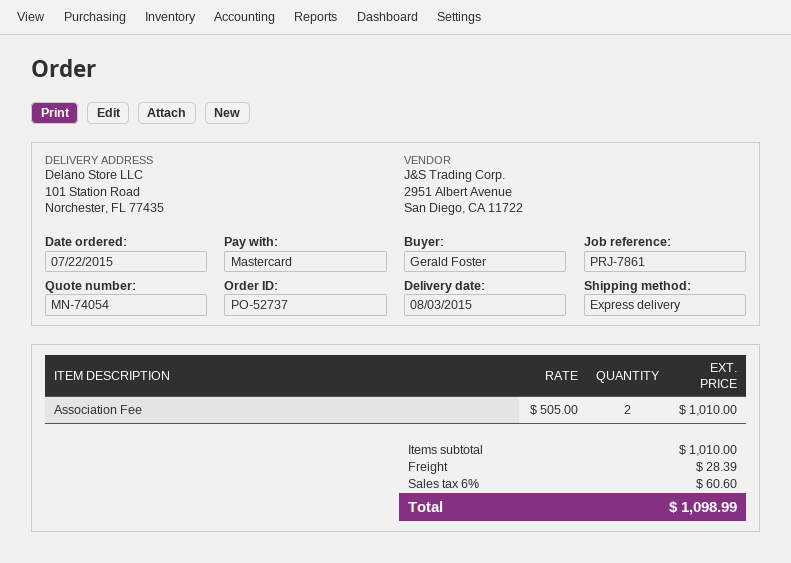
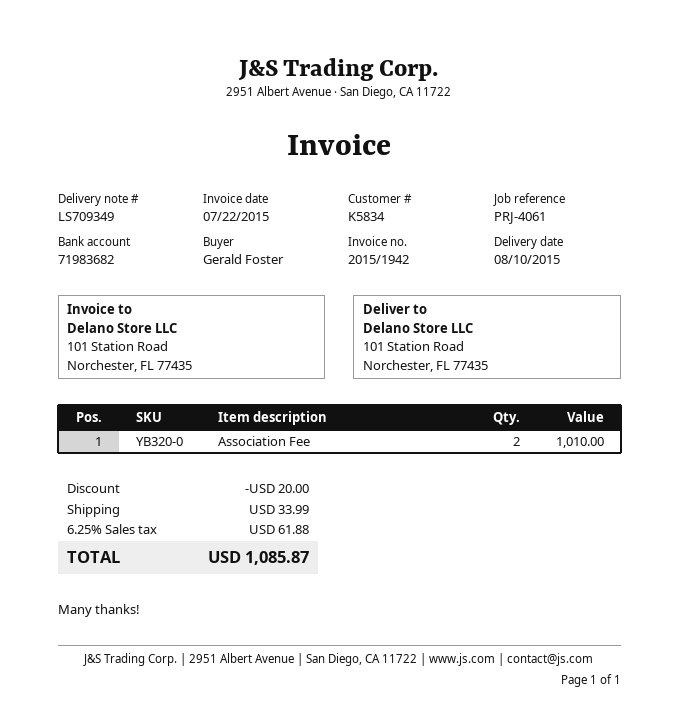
delivery date: 2015-08-03 -> 2015-08-10
reference: PRJ-7861 -> PRJ-4061
discount: none -> 20.00
shipping: 28.39 -> 33.99
tax: 6% = 60.60 -> 6.25% = 61.88
total: 1098.99 -> 1085.87

